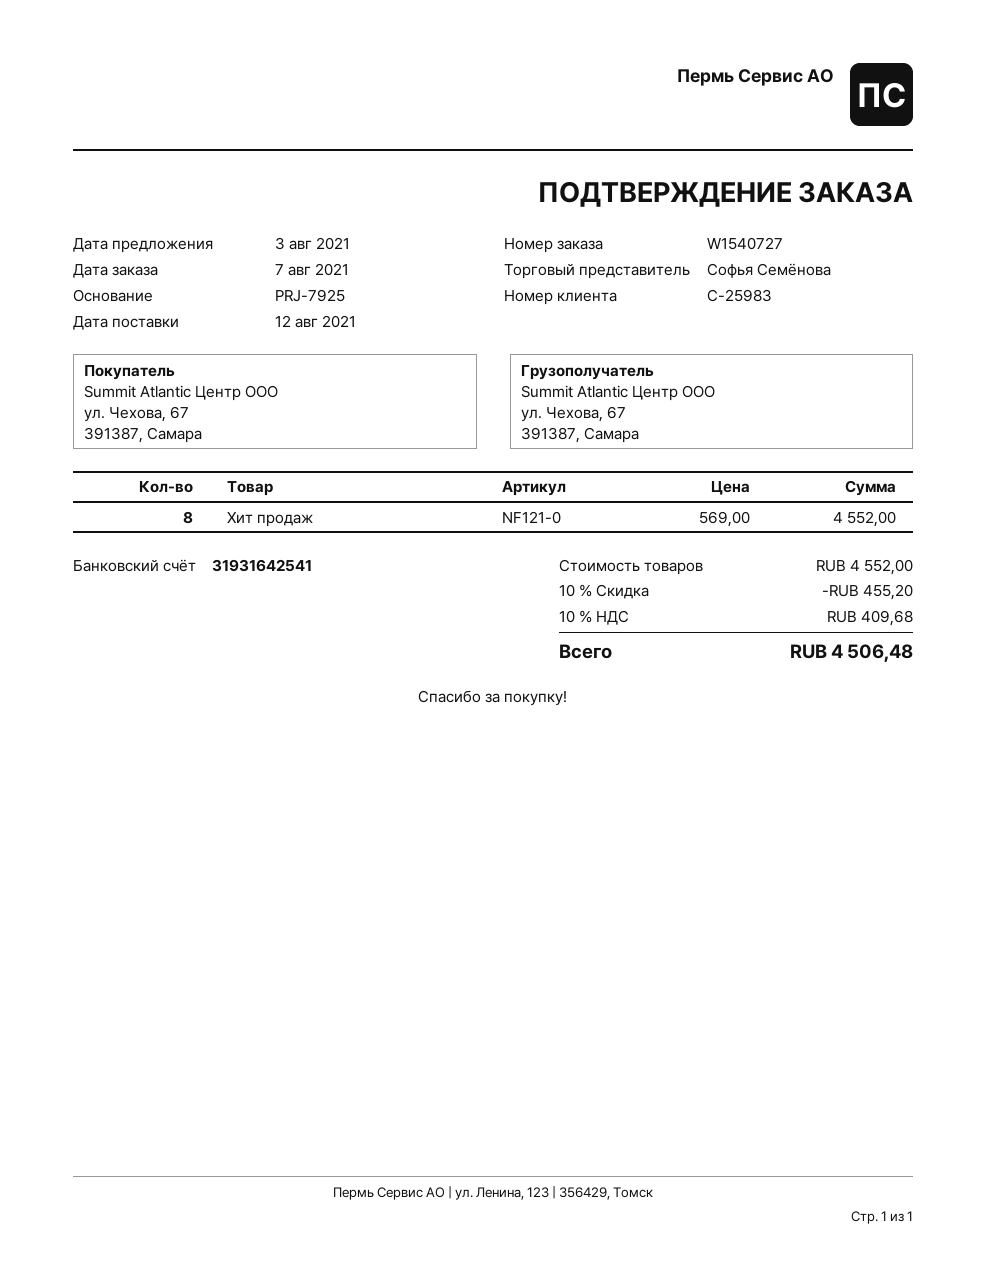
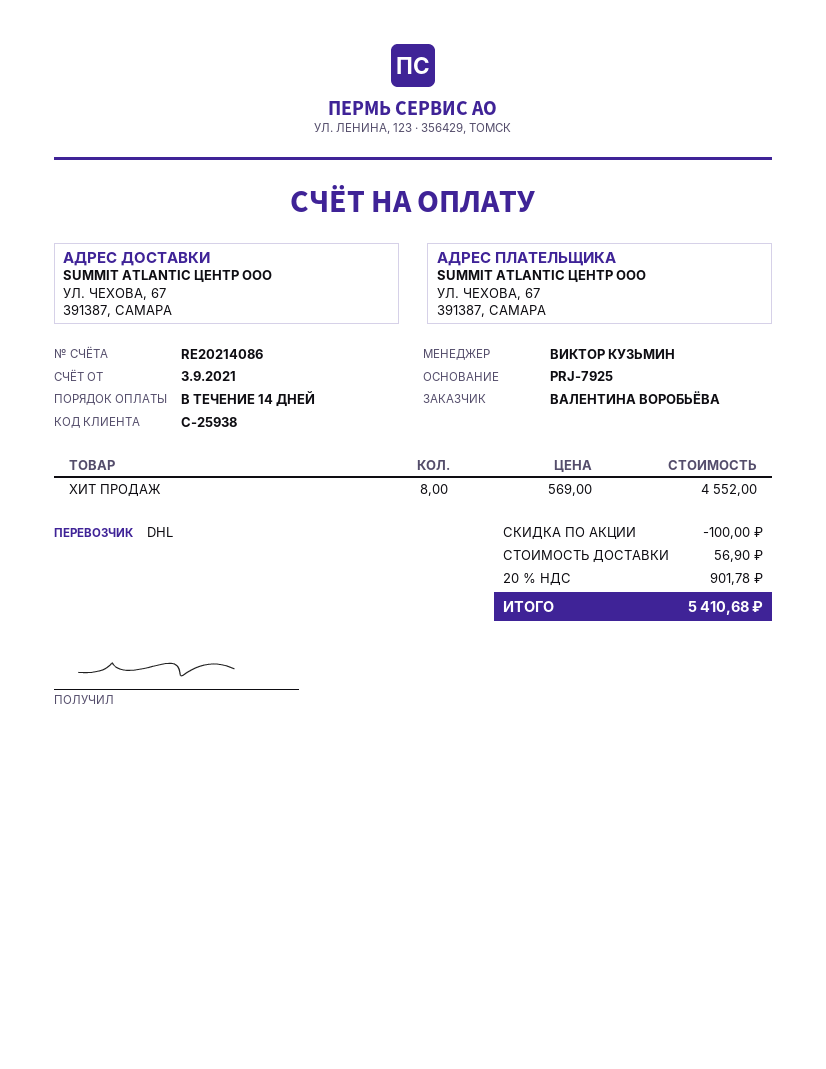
customer number: C-25983 -> C-25938
sales rep: Софья Семёнова -> ВИКТОР КУЗЬМИН
discount: 455.20 -> 100.00
shipping: none -> 56.90
tax: 10% = 409.68 -> 20% = 901.78
total: 4506.48 -> 5410.68

